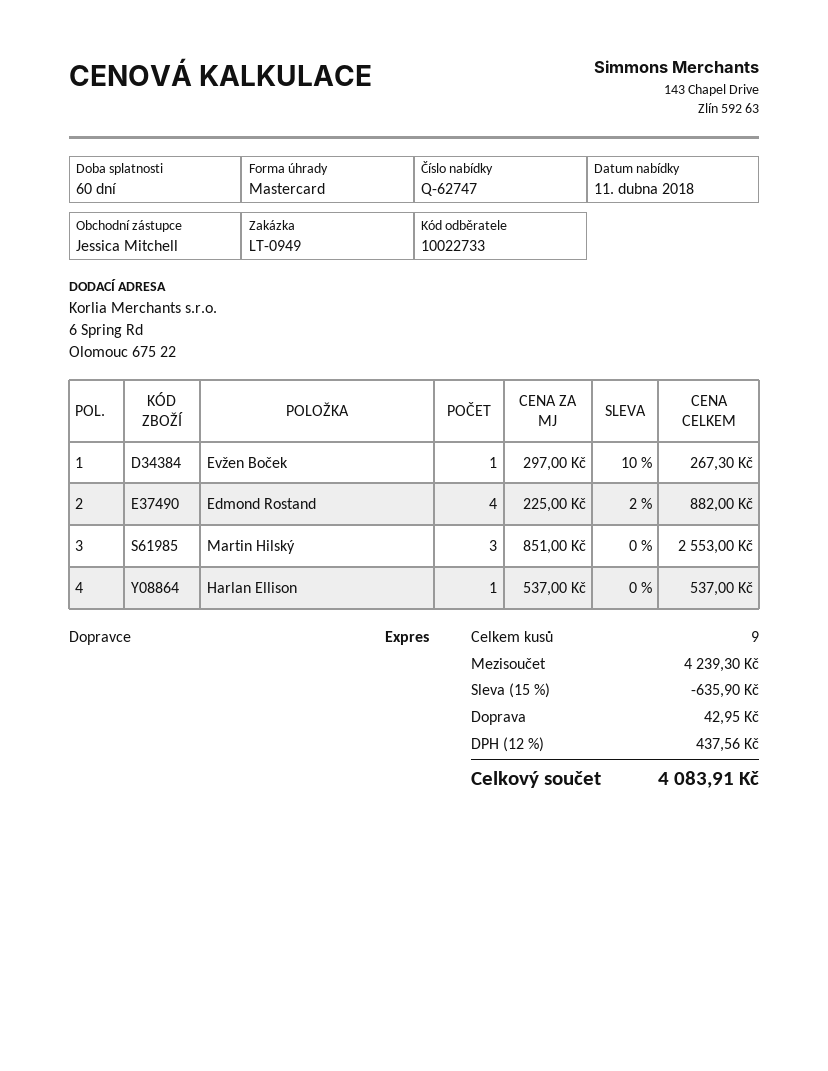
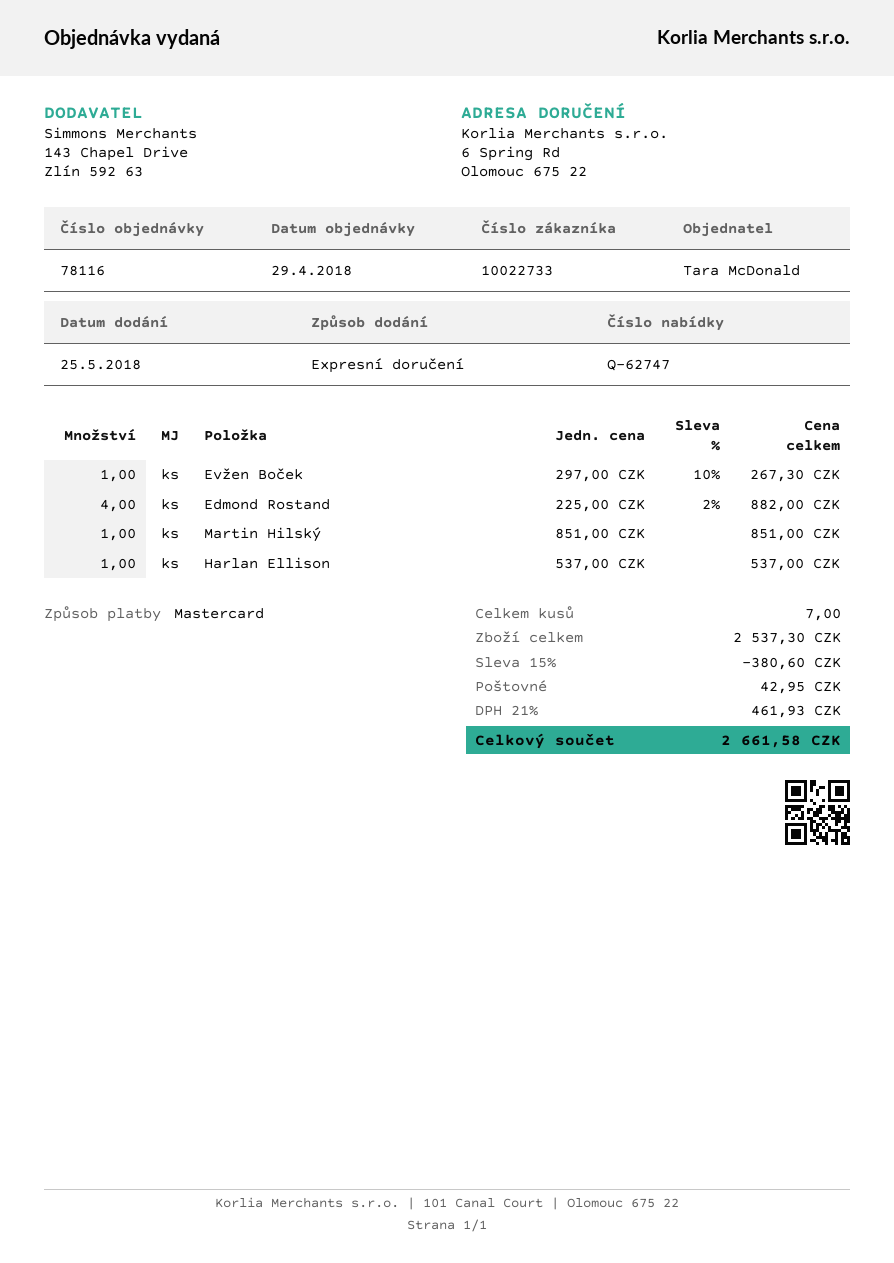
Martin Hilský: 3 x 851.00 = 2553.00 -> 1 x 851.00 = 851.00
total quantity: 9 -> 7
subtotal: 4239.30 -> 2537.30
discount: 15% = 635.90 -> 15% = 380.60
tax: 12% = 437.56 -> 21% = 461.93
total: 4083.91 -> 2661.58

